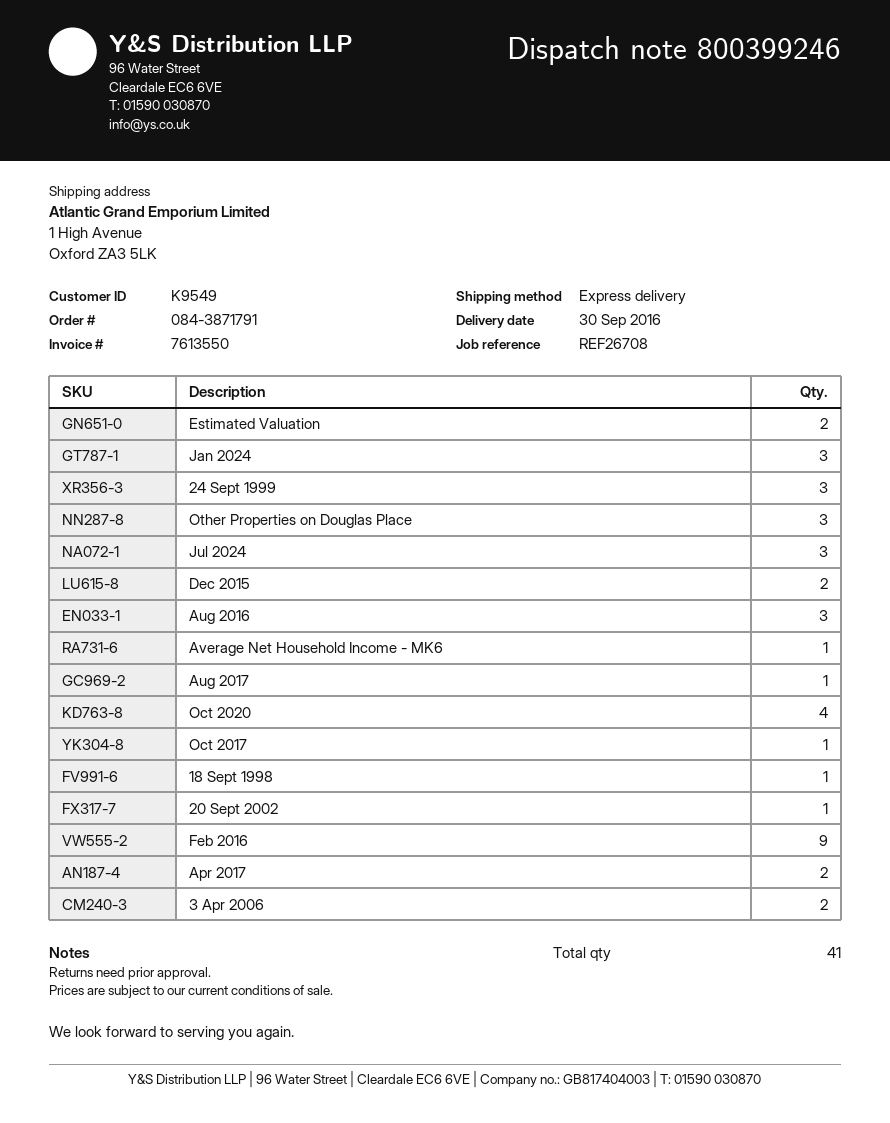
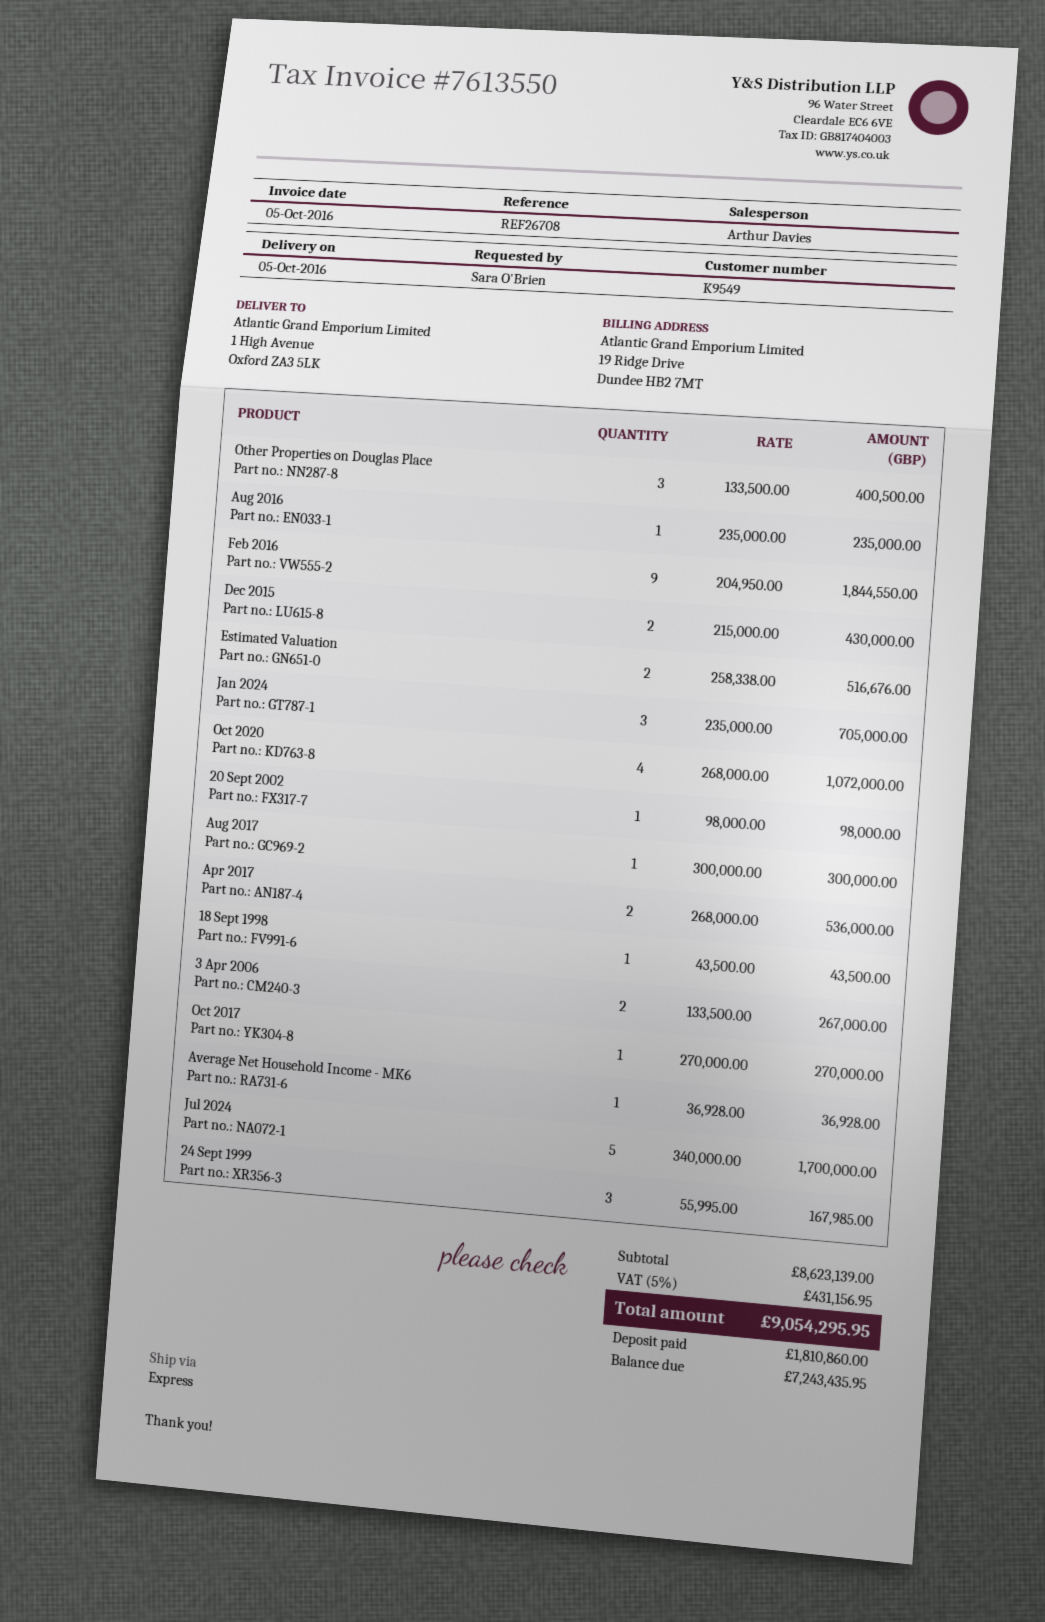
delivery date: 2016-09-30 -> 2016-10-05
Jul 2024: 3 -> 5
Aug 2016: 3 -> 1

